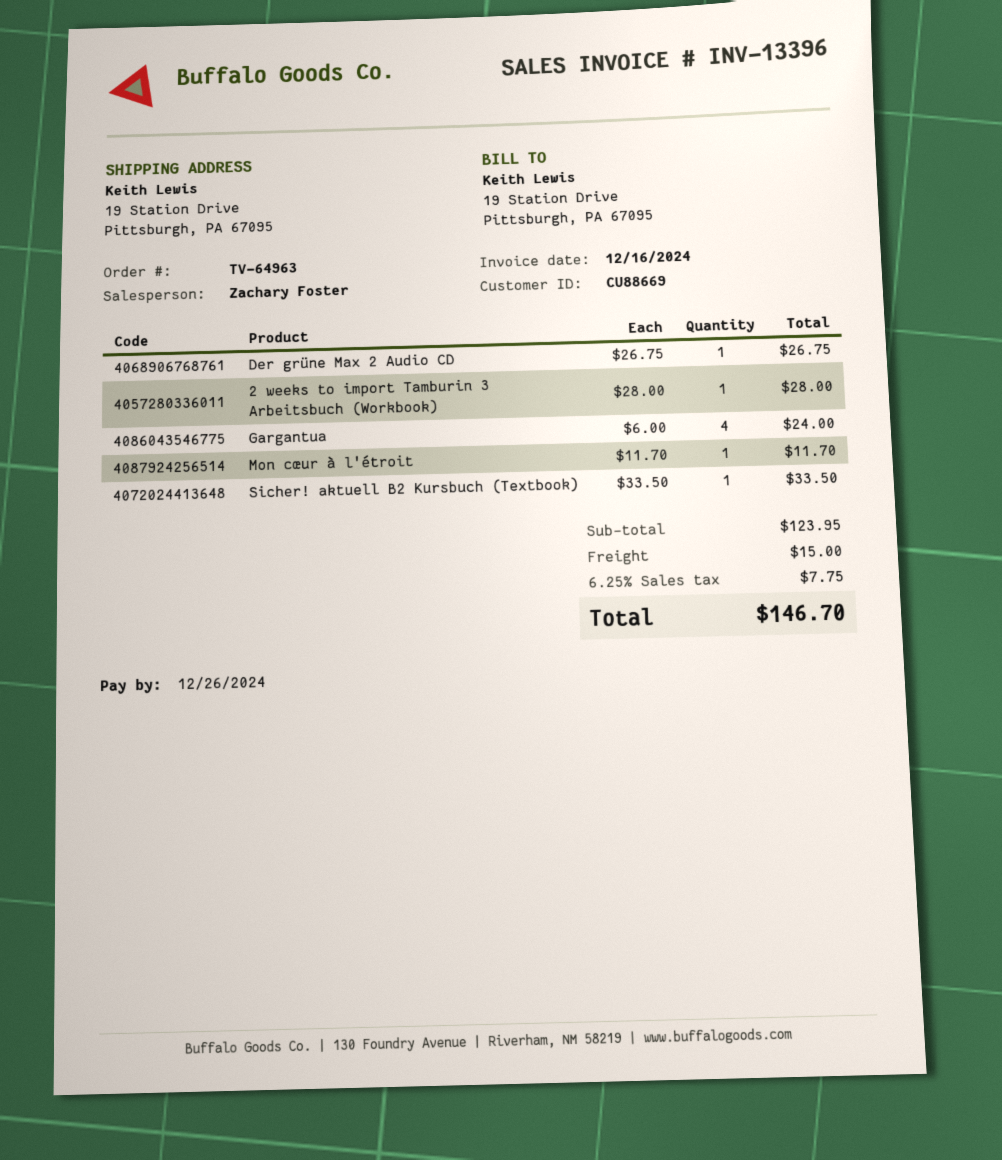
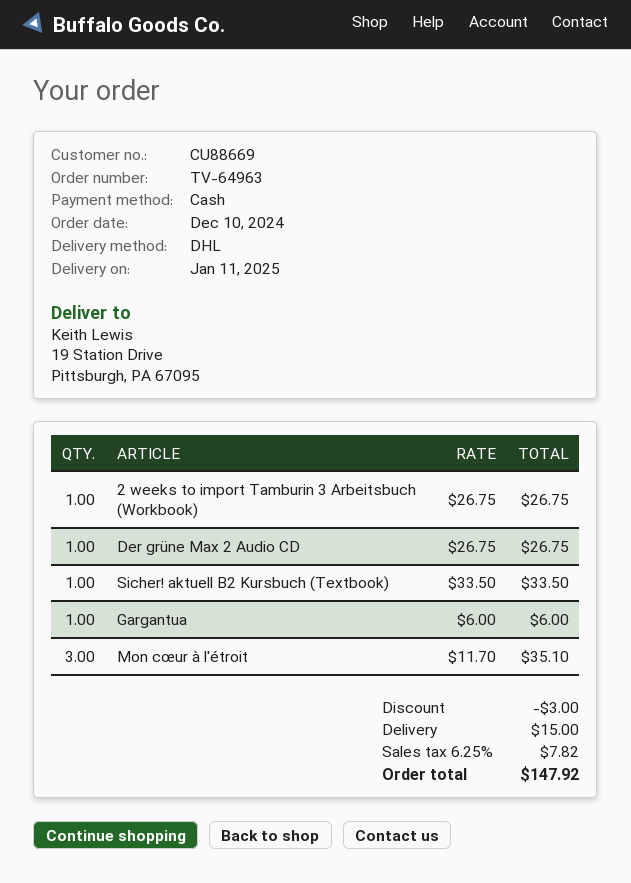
2 weeks to import Tamburin 3 Arbeitsbuch (Workbook): 1 x 28.00 = 28.00 -> 1 x 26.75 = 26.75
Gargantua: 4 x 6.00 = 24.00 -> 1 x 6.00 = 6.00
Mon cœur à l'étroit: 1 x 11.70 = 11.70 -> 3 x 11.70 = 35.10
discount: none -> 3.00
tax: 6.25% = 7.75 -> 6.25% = 7.82
total: 146.70 -> 147.92

